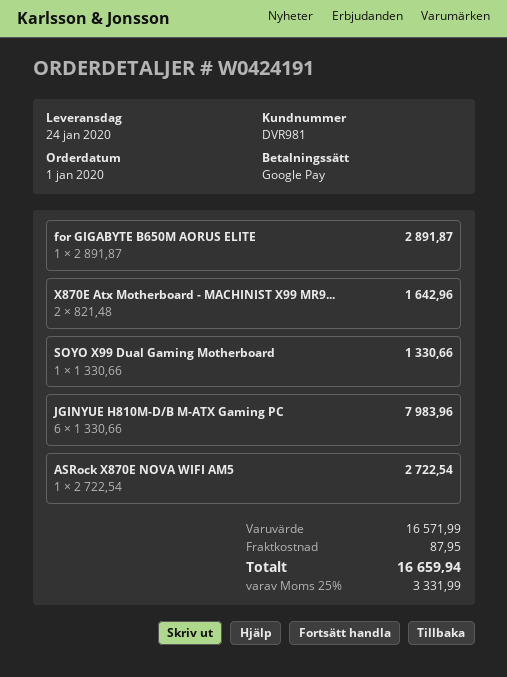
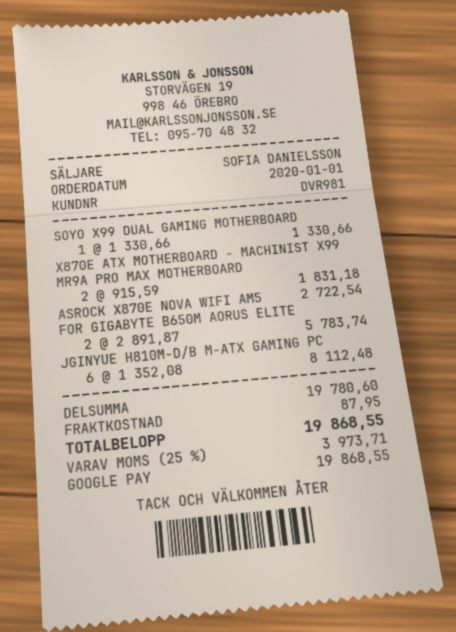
for GIGABYTE B650M AORUS ELITE: 1 x 2891.87 = 2891.87 -> 2 x 2891.87 = 5783.74
X870E Atx Motherboard - MACHINIST X99 MR9...: 2 x 821.48 = 1642.96 -> 2 x 915.59 = 1831.18
JGINYUE H810M-D/B M-ATX Gaming PC: 6 x 1330.66 = 7983.96 -> 6 x 1352.08 = 8112.48
subtotal: 16571.99 -> 19780.60
tax: 25% = 3331.99 -> 25% = 3973.71
total: 16659.94 -> 19868.55

